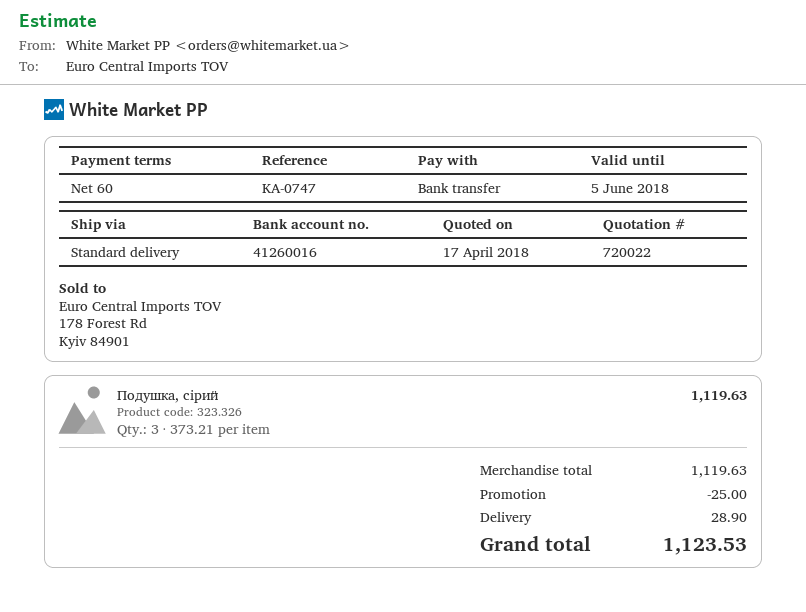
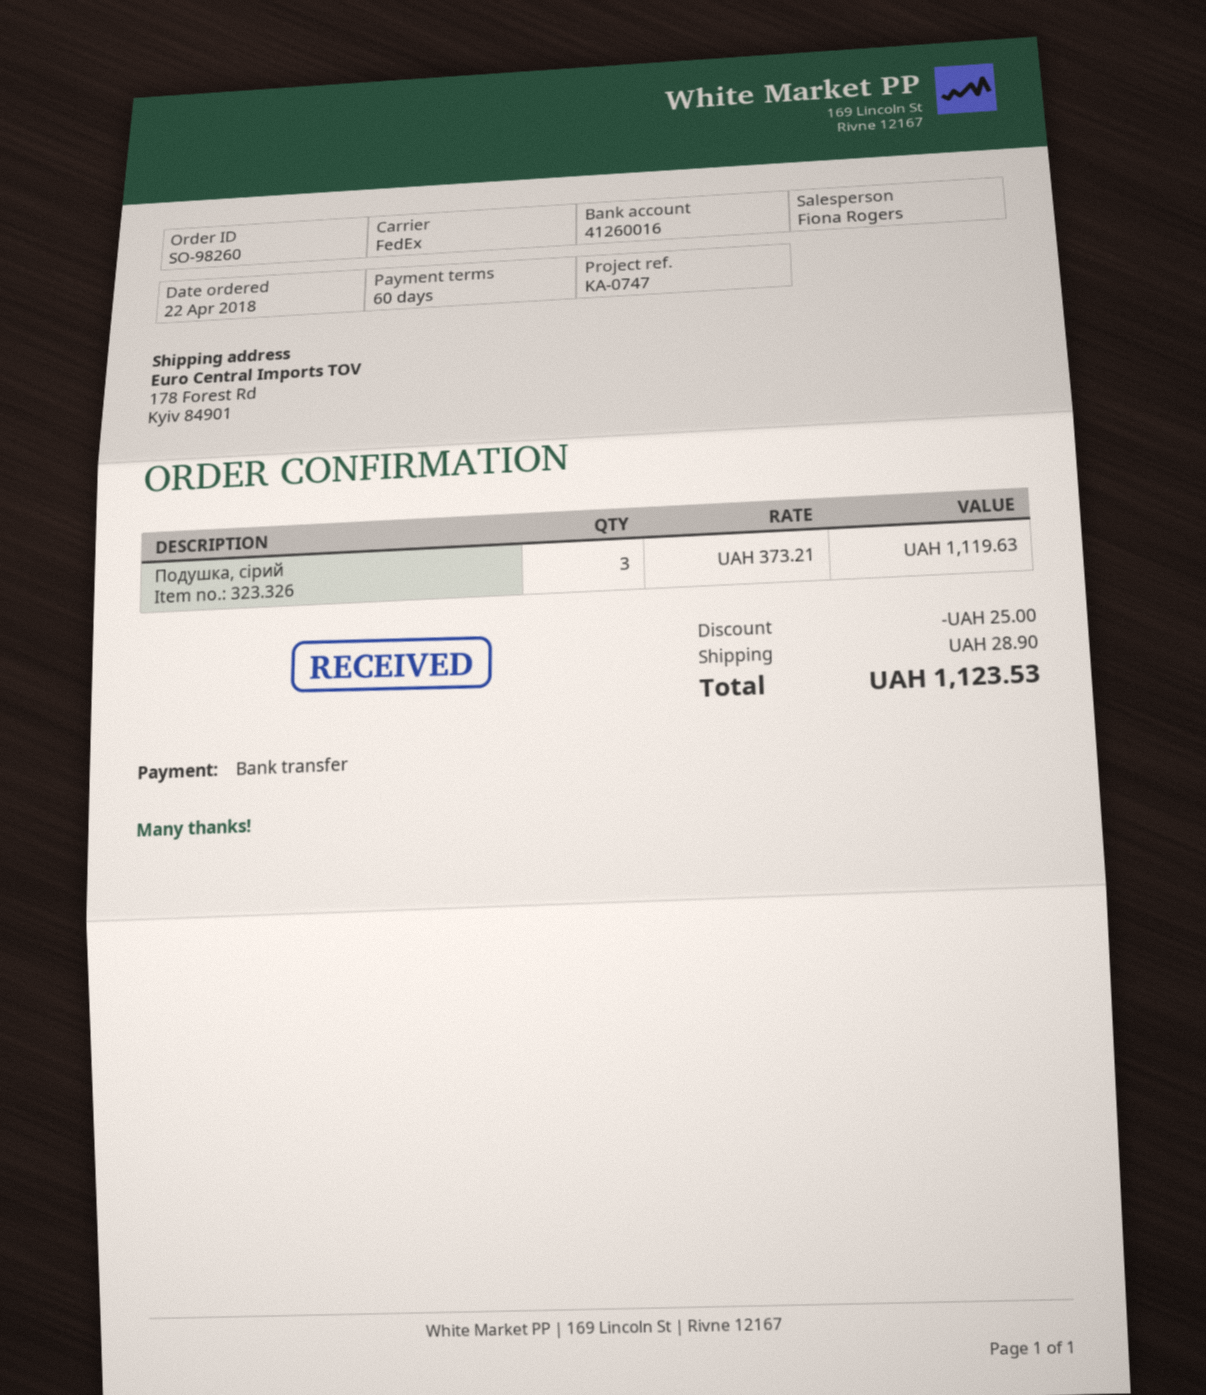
shipping method: standard -> FedEx

